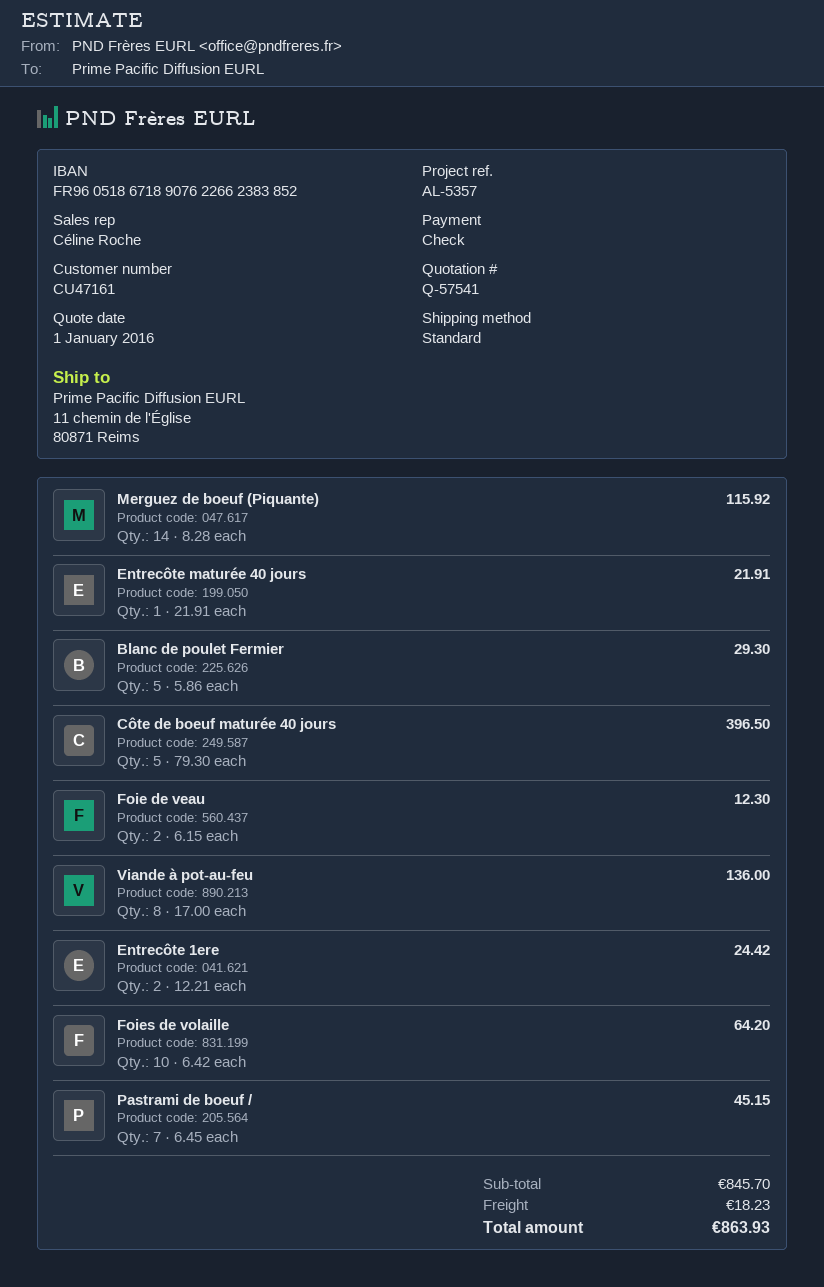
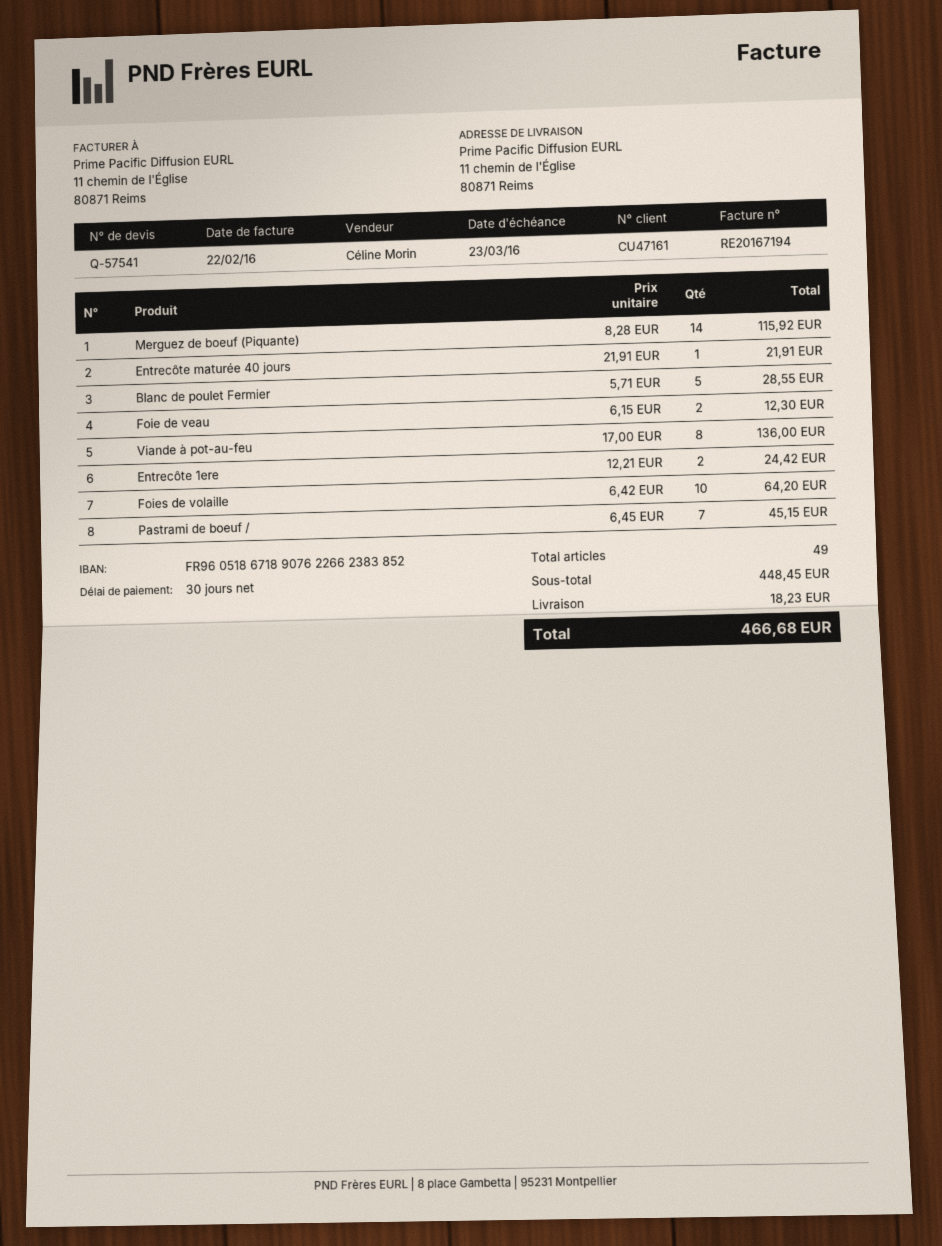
sales rep: Céline Roche -> Céline Morin
Blanc de poulet Fermier: 5 x 5.86 = 29.30 -> 5 x 5.71 = 28.55
Côte de boeuf maturée 40 jours: 5 x 79.30 = 396.50 -> none
subtotal: 845.70 -> 448.45
total: 863.93 -> 466.68

